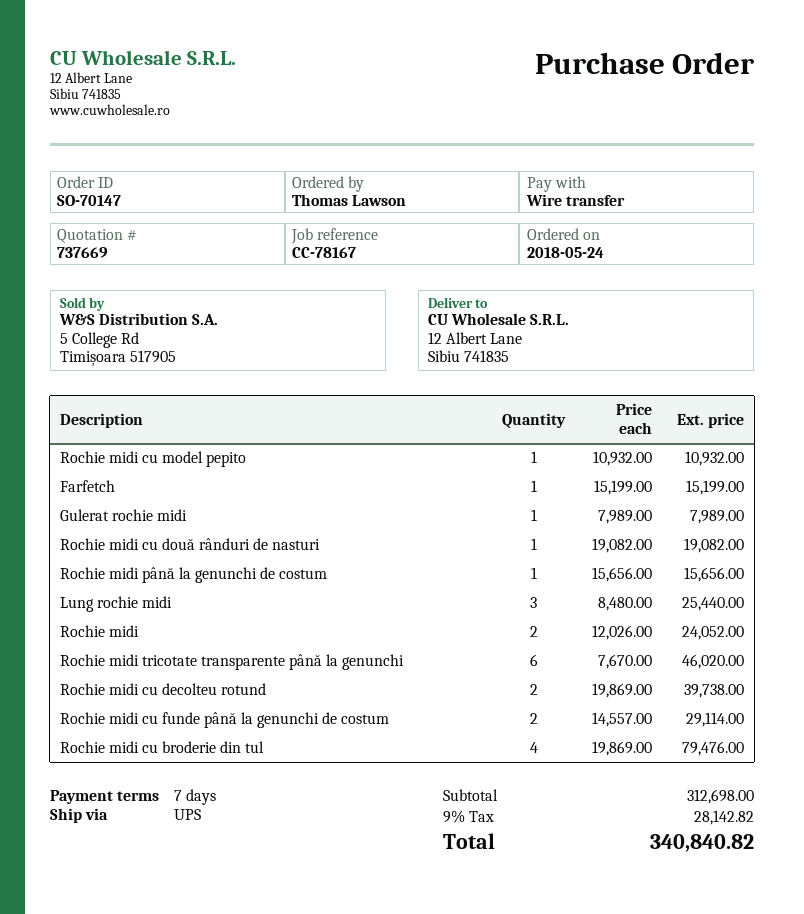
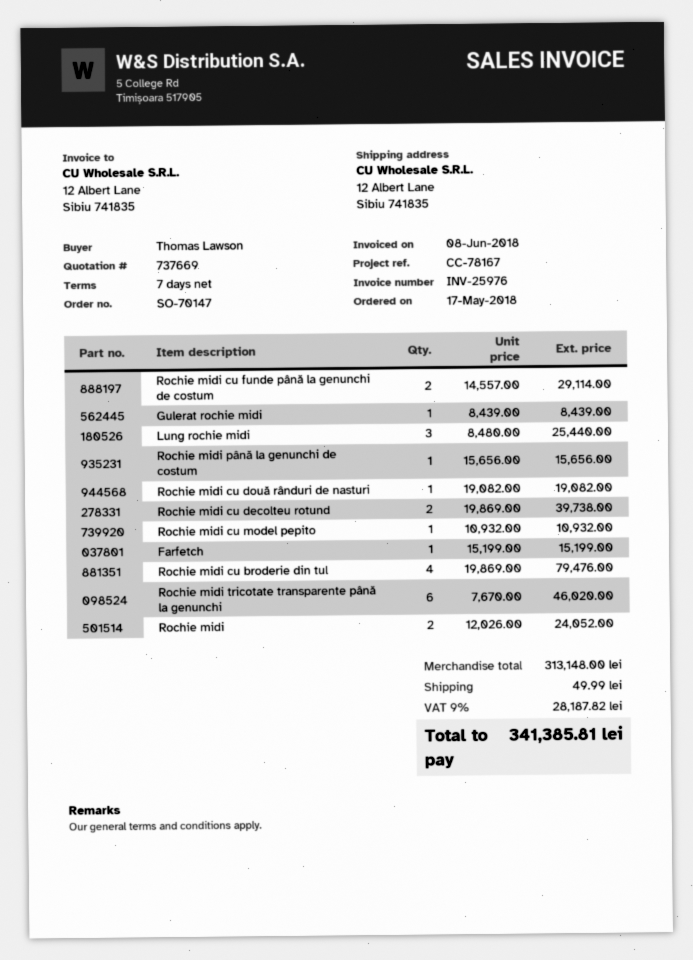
order date: 2018-05-24 -> 2018-05-17
Gulerat rochie midi: 1 x 7989.00 = 7989.00 -> 1 x 8439.00 = 8439.00
subtotal: 312698.00 -> 313148.00
shipping: none -> 49.99
tax: 9% = 28142.82 -> 9% = 28187.82
total: 340840.82 -> 341385.81

